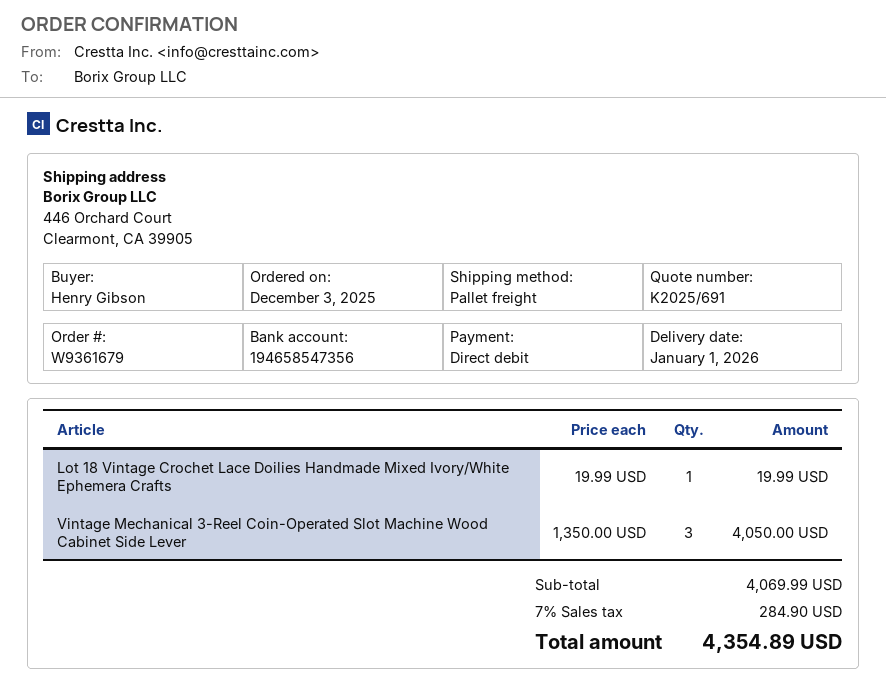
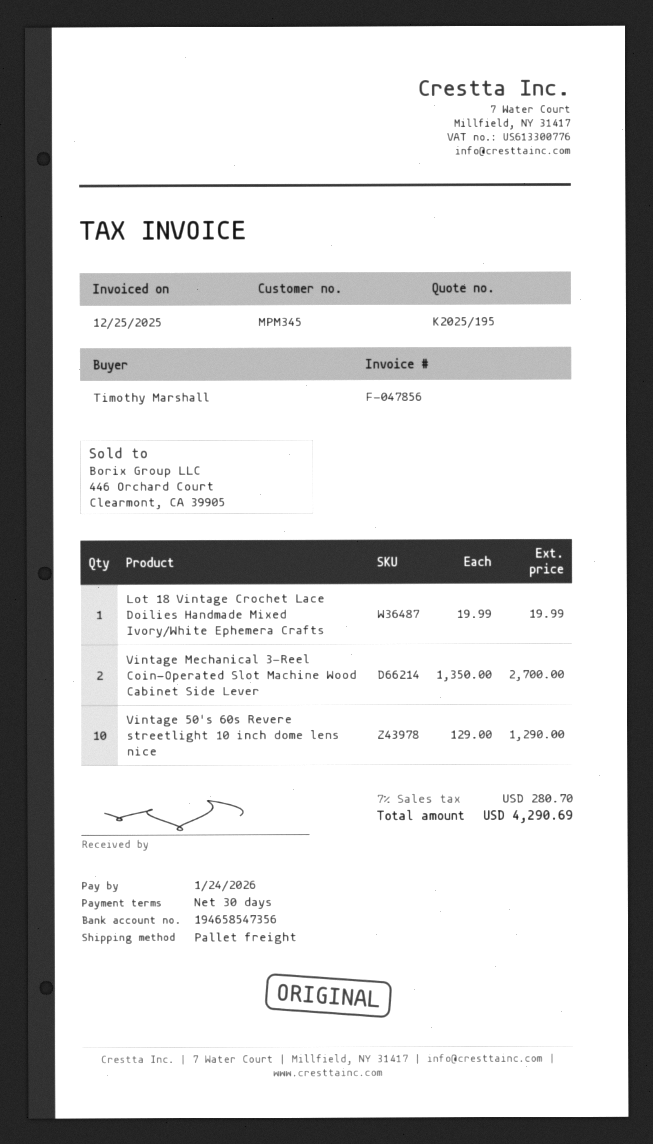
quote number: K2025/691 -> K2025/195
ordered by: Henry Gibson -> Timothy Marshall
Vintage Mechanical 3-Reel Coin-Operated Slot Machine Wood Cabinet Side Lever: 3 x 1350.00 = 4050.00 -> 2 x 1350.00 = 2700.00
Vintage 50's 60s Revere streetlight 10 inch dome lens nice: none -> 10 x 129.00 = 1290.00
tax: 7% = 284.90 -> 7% = 280.70
total: 4354.89 -> 4290.69

